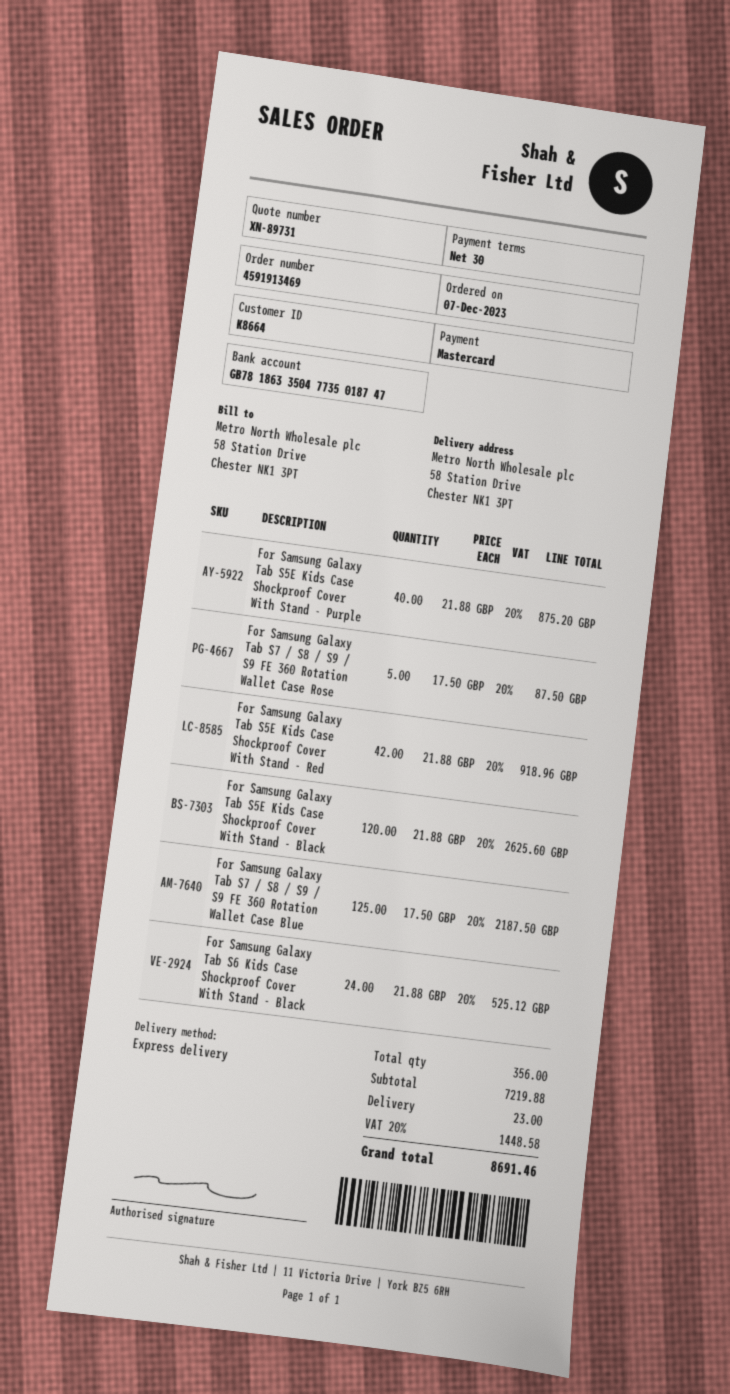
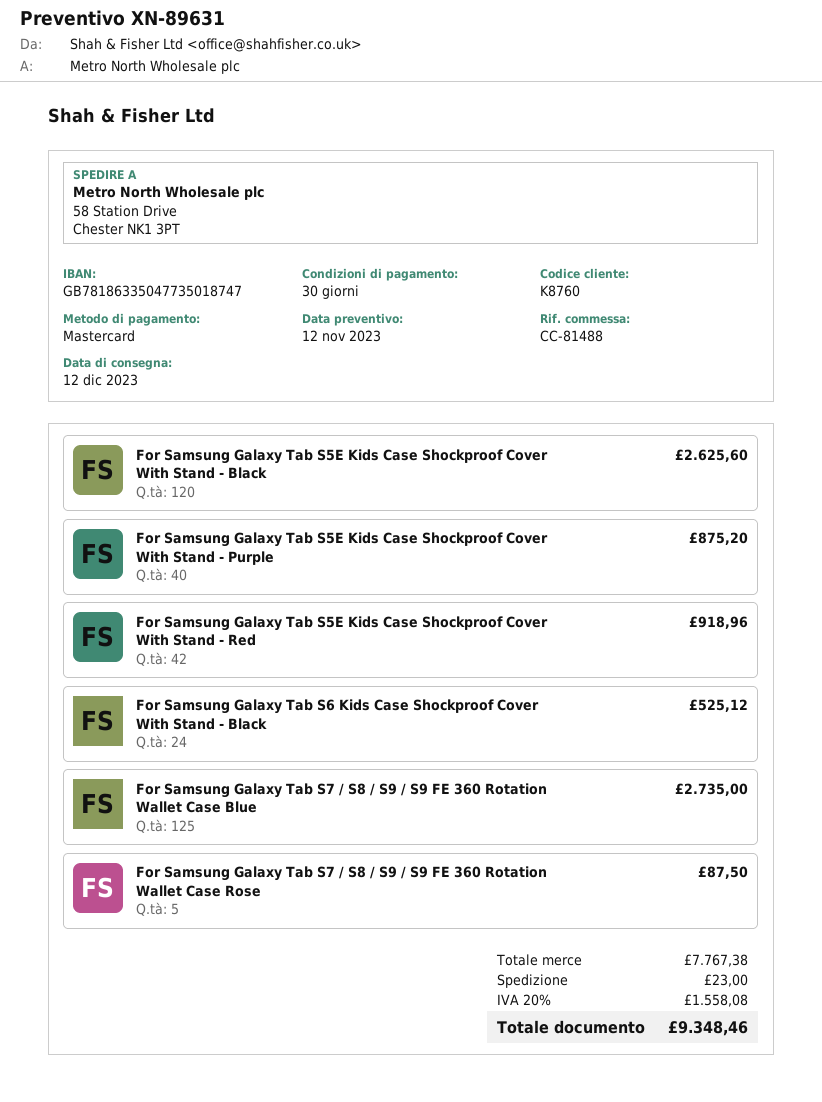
quote number: XN-89731 -> XN-89631
customer number: K8664 -> K8760
For Samsung Galaxy Tab S7 / S8 / S9 / S9 FE 360 Rotation Wallet Case Blue: 125 for 2187.50 -> 125 for 2735.00
subtotal: 7219.88 -> 7767.38
tax: 20% = 1448.58 -> 20% = 1558.08
total: 8691.46 -> 9348.46

